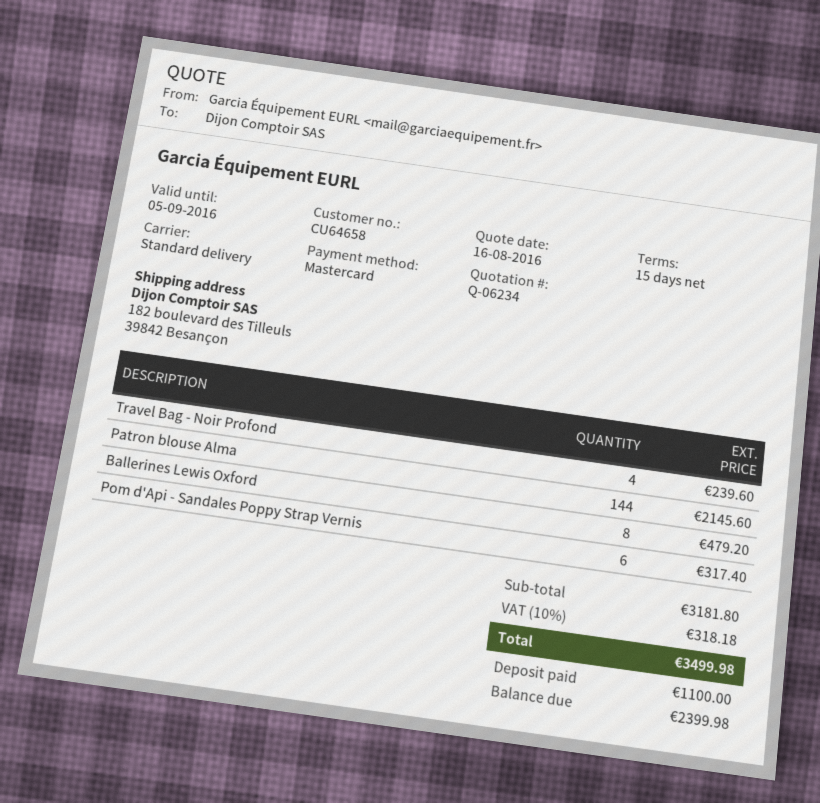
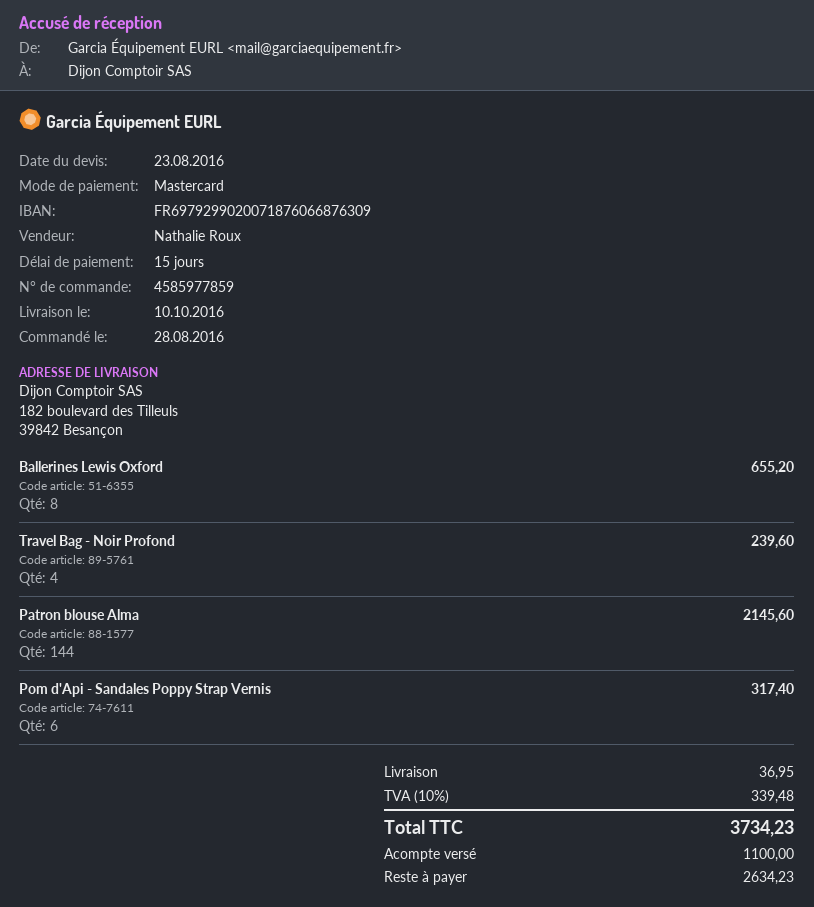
quote date: 2016-08-16 -> 2016-08-23
Ballerines Lewis Oxford: 8 for 479.20 -> 8 for 655.20
shipping: none -> 36.95
tax: 10% = 318.18 -> 10% = 339.48
total: 3499.98 -> 3734.23
balance: 2399.98 -> 2634.23

